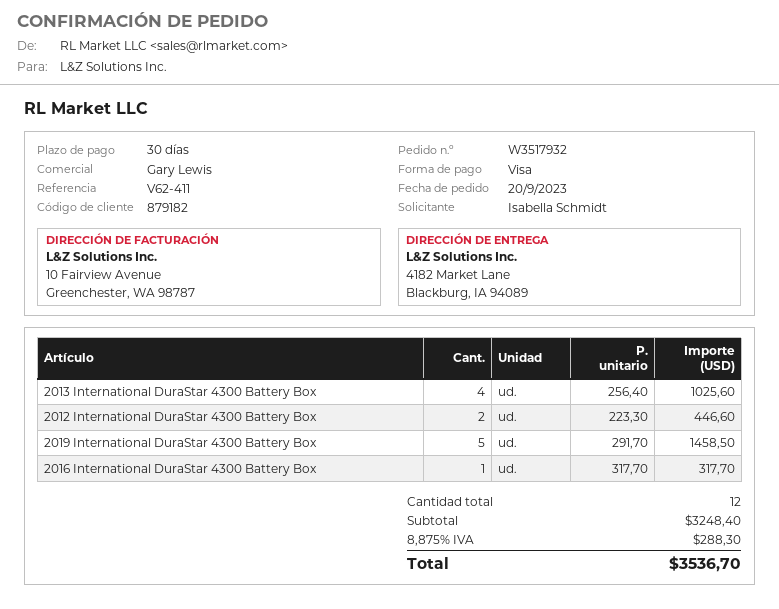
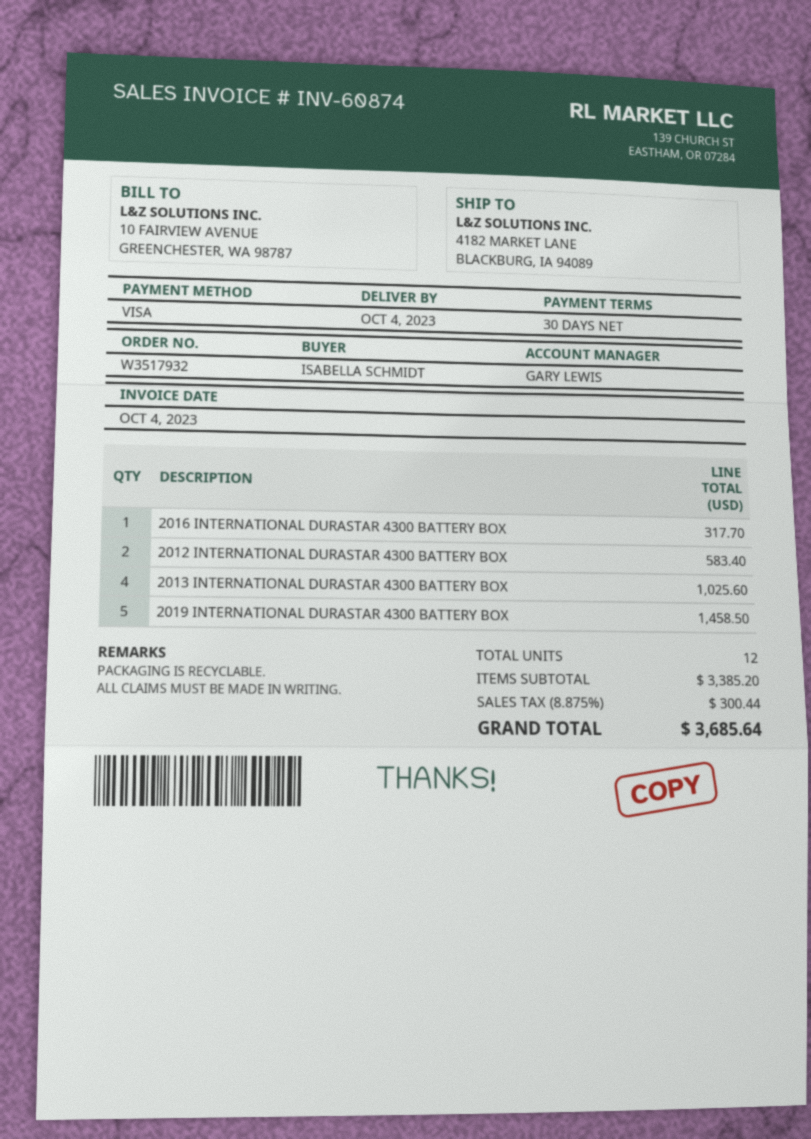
2012 International DuraStar 4300 Battery Box: 2 for 446.60 -> 2 for 583.40
subtotal: 3248.40 -> 3385.20
tax: 8.875% = 288.30 -> 8.875% = 300.44
total: 3536.70 -> 3685.64

